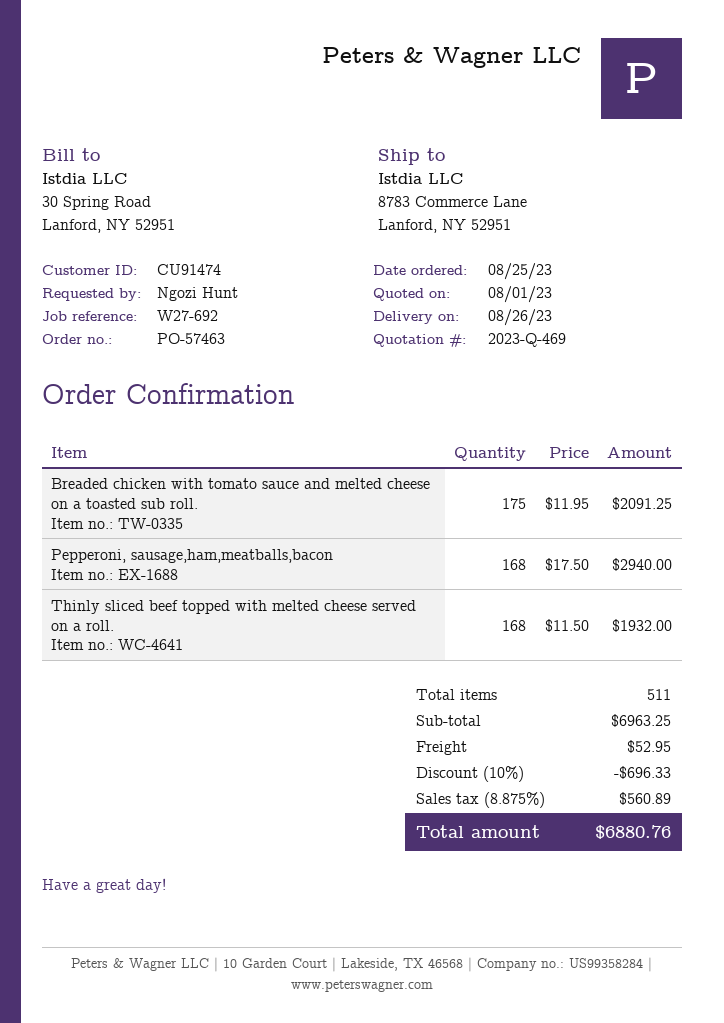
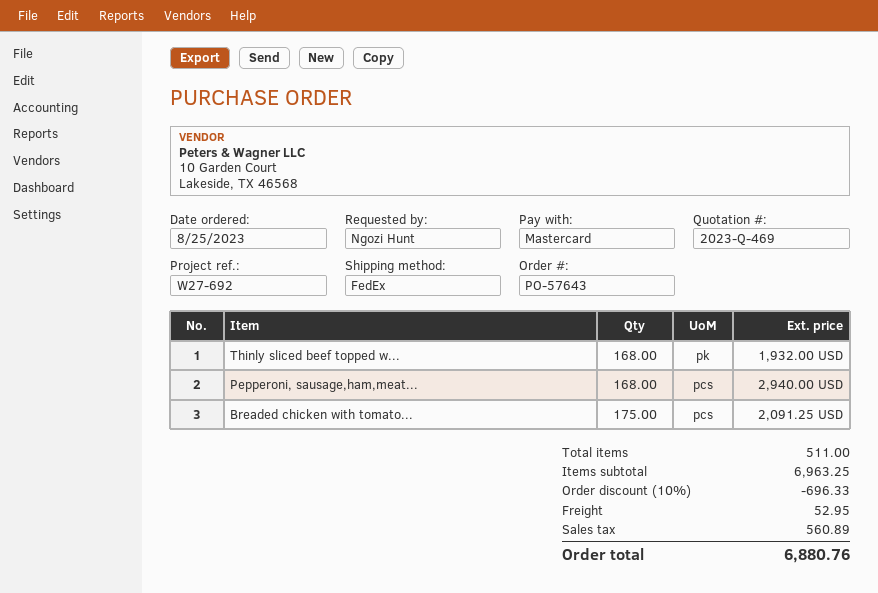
order number: PO-57463 -> PO-57643

